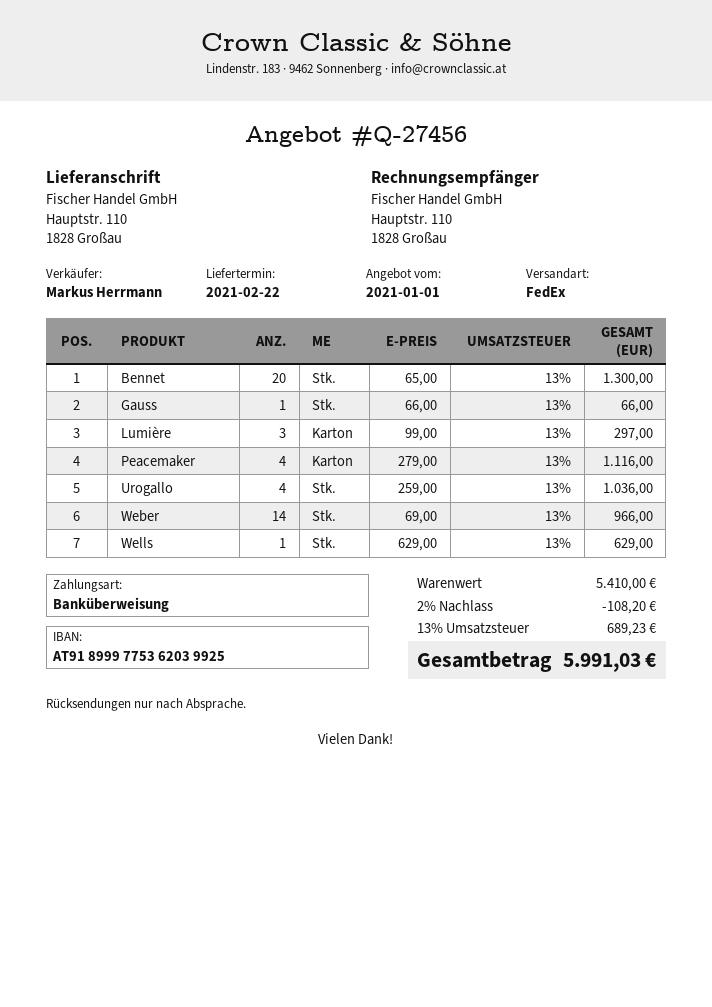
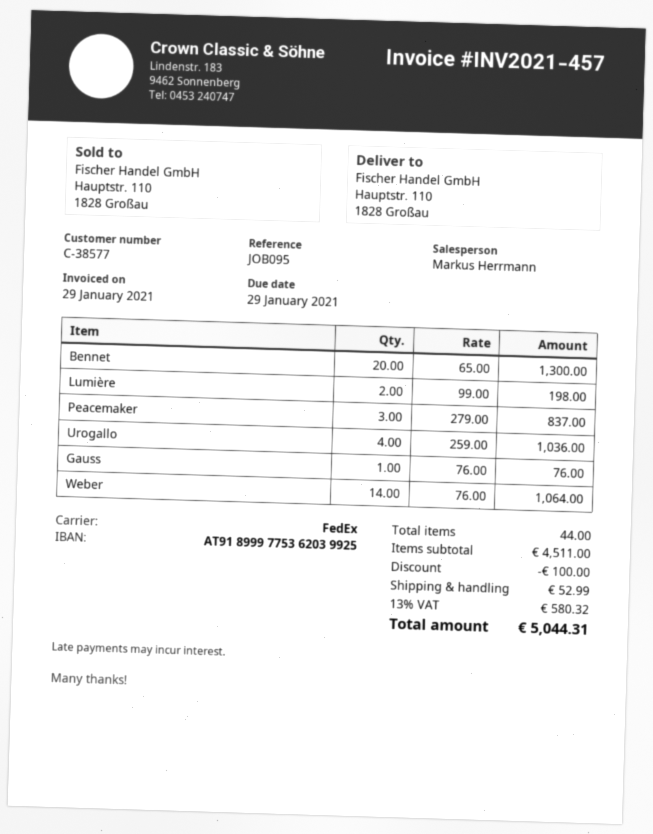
Gauss: 1 x 66.00 = 66.00 -> 1 x 76.00 = 76.00
Lumière: 3 x 99.00 = 297.00 -> 2 x 99.00 = 198.00
Peacemaker: 4 x 279.00 = 1116.00 -> 3 x 279.00 = 837.00
Weber: 14 x 69.00 = 966.00 -> 14 x 76.00 = 1064.00
Wells: 1 x 629.00 = 629.00 -> none
subtotal: 5410.00 -> 4511.00
discount: 108.20 -> 100.00
shipping: none -> 52.99
tax: 13% = 689.23 -> 13% = 580.32
total: 5991.03 -> 5044.31

